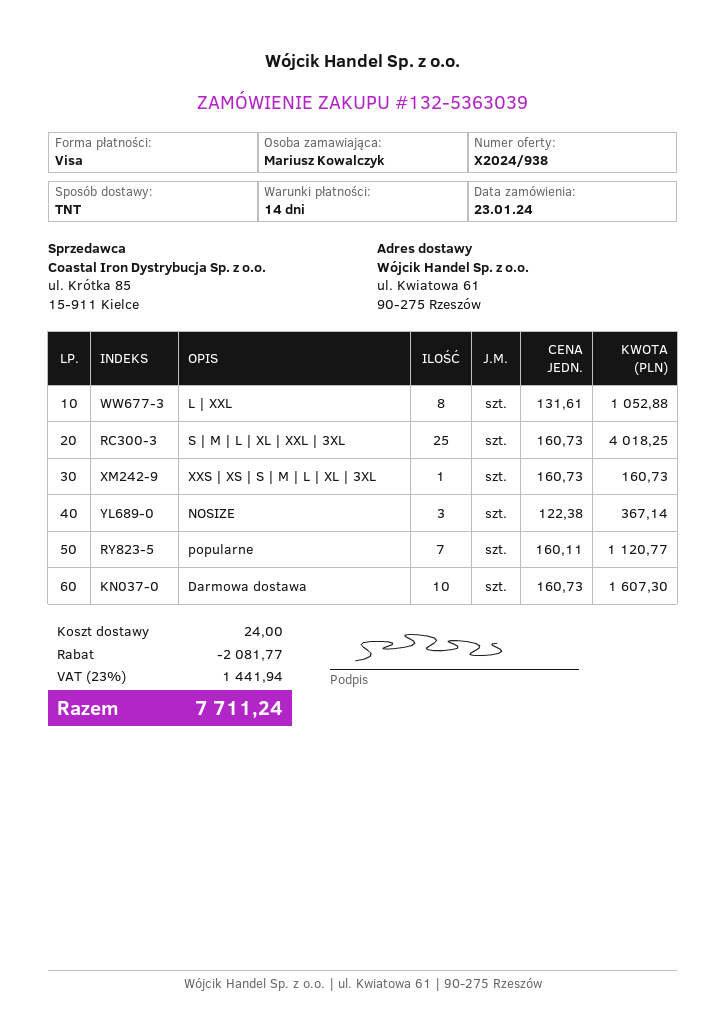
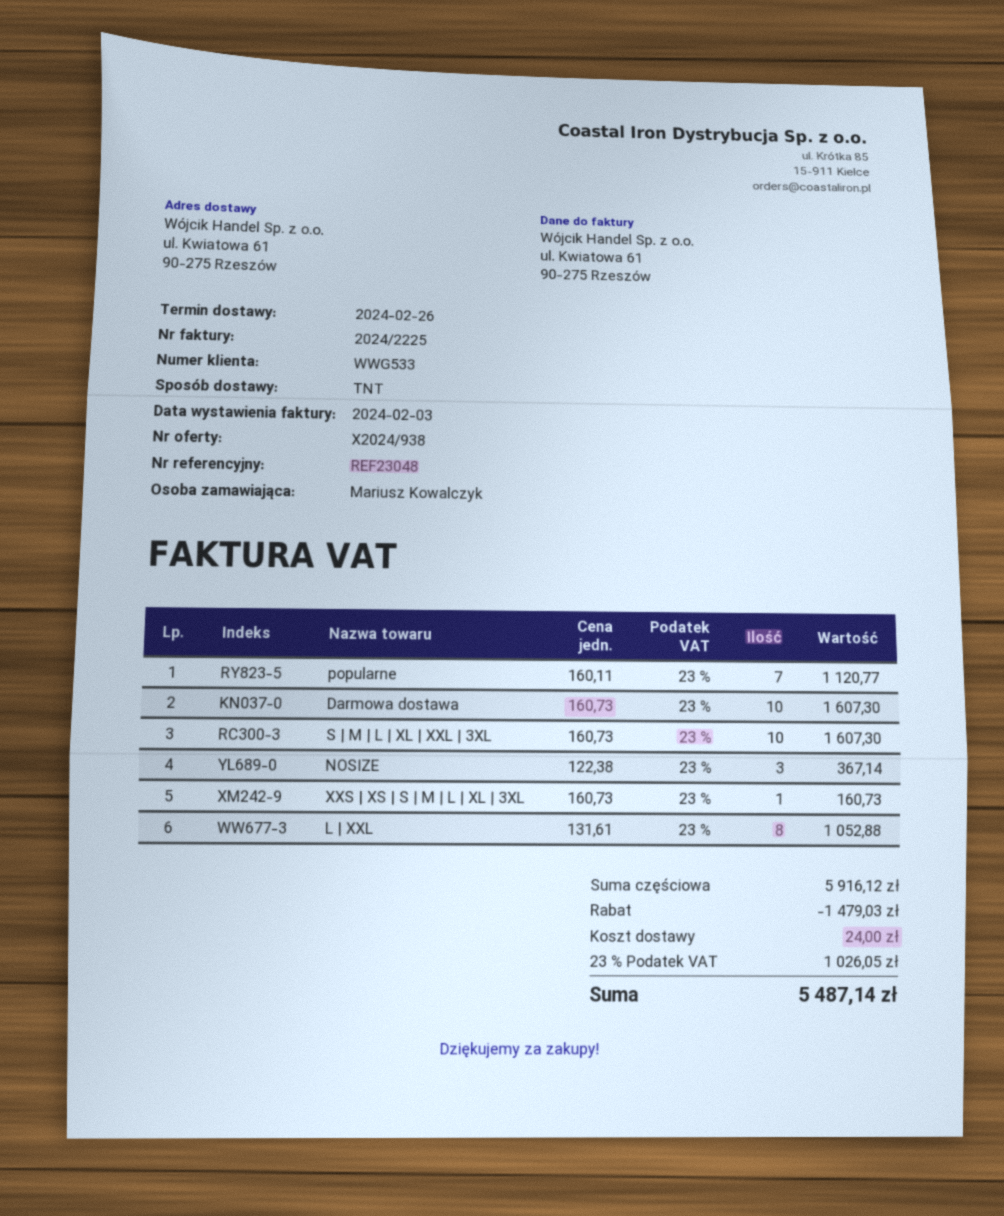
S | M | L | XL | XXL | 3XL: 25 x 160.73 = 4018.25 -> 10 x 160.73 = 1607.30
discount: 2081.77 -> 1479.03
tax: 23% = 1441.94 -> 23% = 1026.05
total: 7711.24 -> 5487.14

